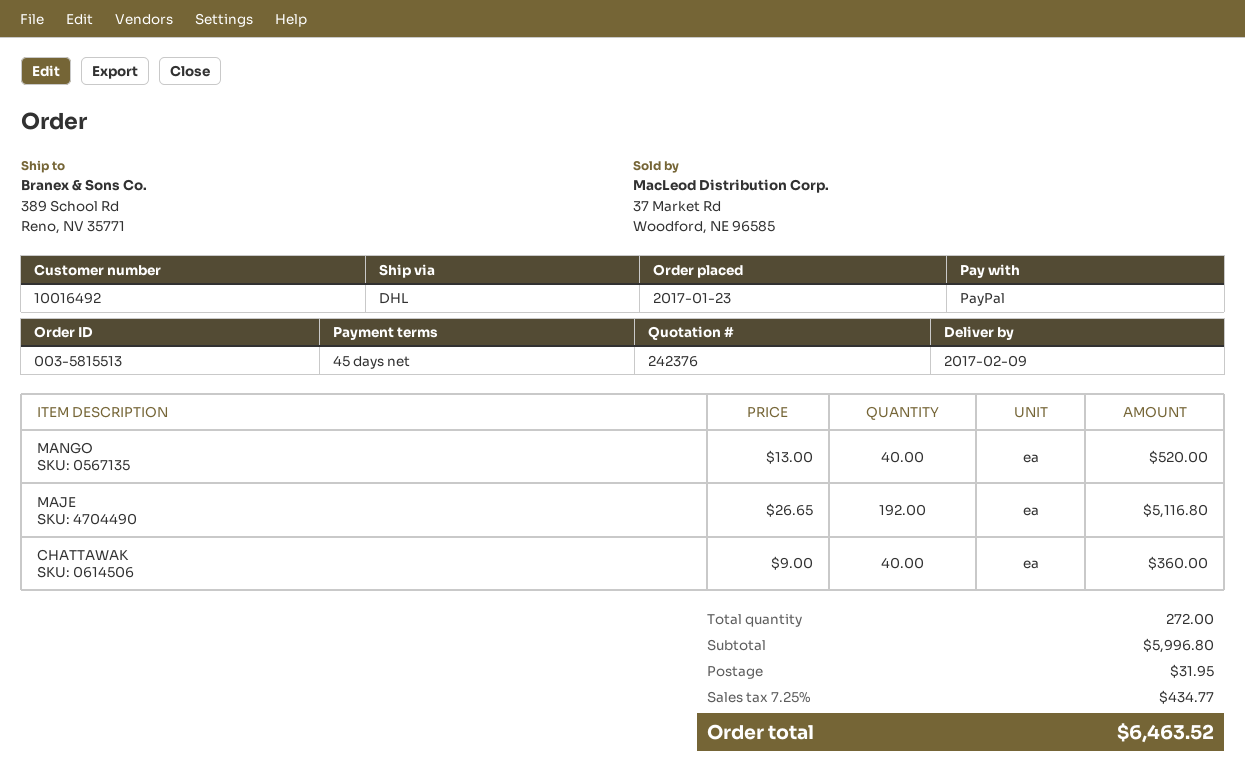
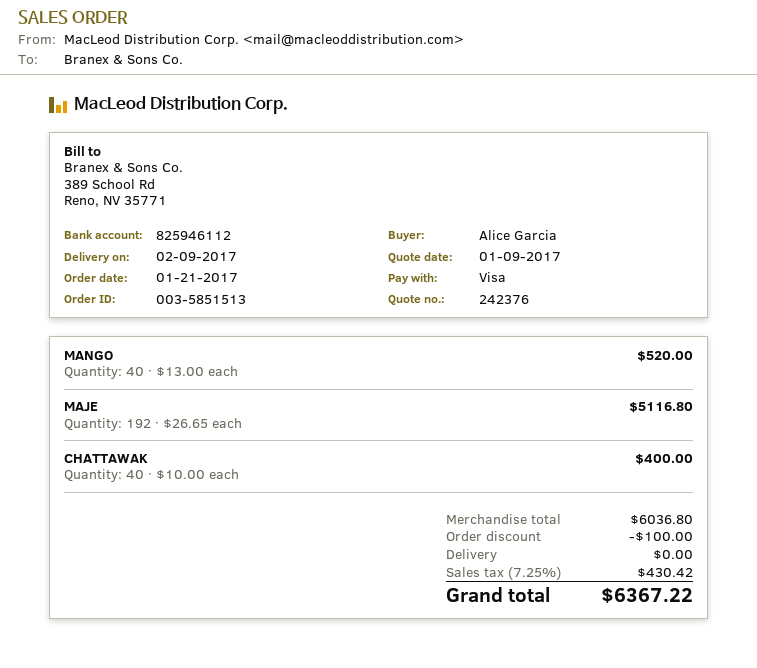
order number: 003-5815513 -> 003-5851513
order date: 2017-01-23 -> 2017-01-21
payment method: PayPal -> Visa
CHATTAWAK: 40 x 9.00 = 360.00 -> 40 x 10.00 = 400.00
subtotal: 5996.80 -> 6036.80
discount: none -> 100.00
shipping: 31.95 -> 0.00
tax: 7.25% = 434.77 -> 7.25% = 430.42
total: 6463.52 -> 6367.22

